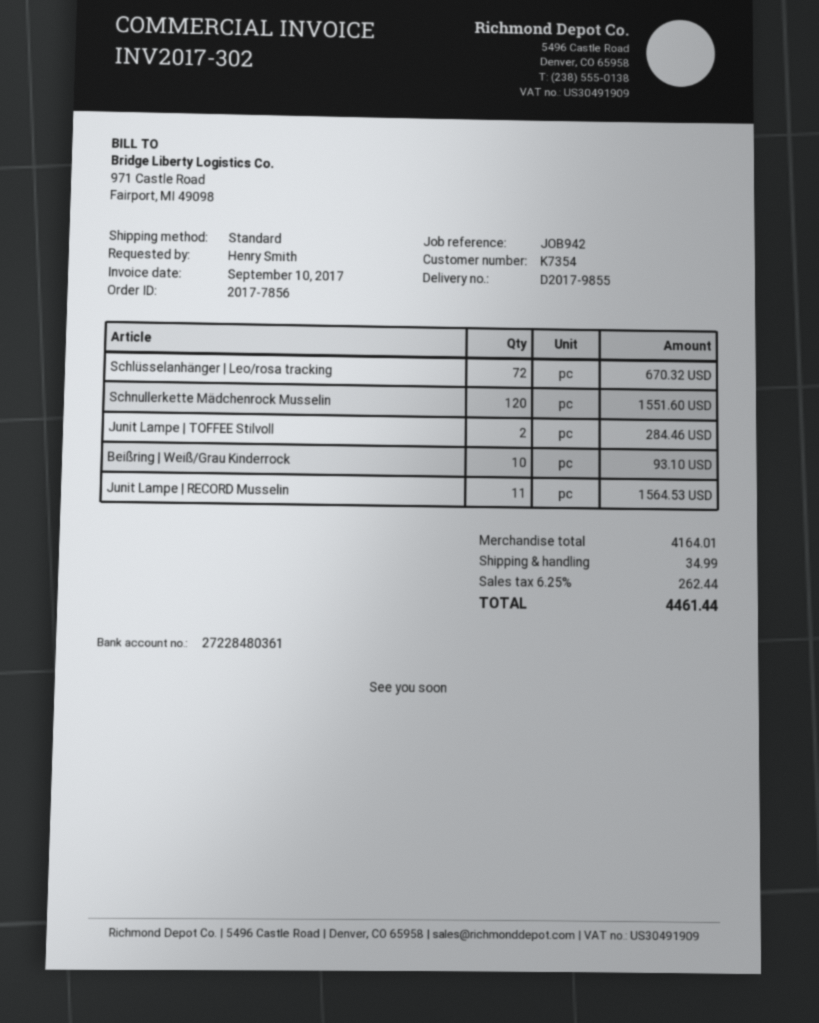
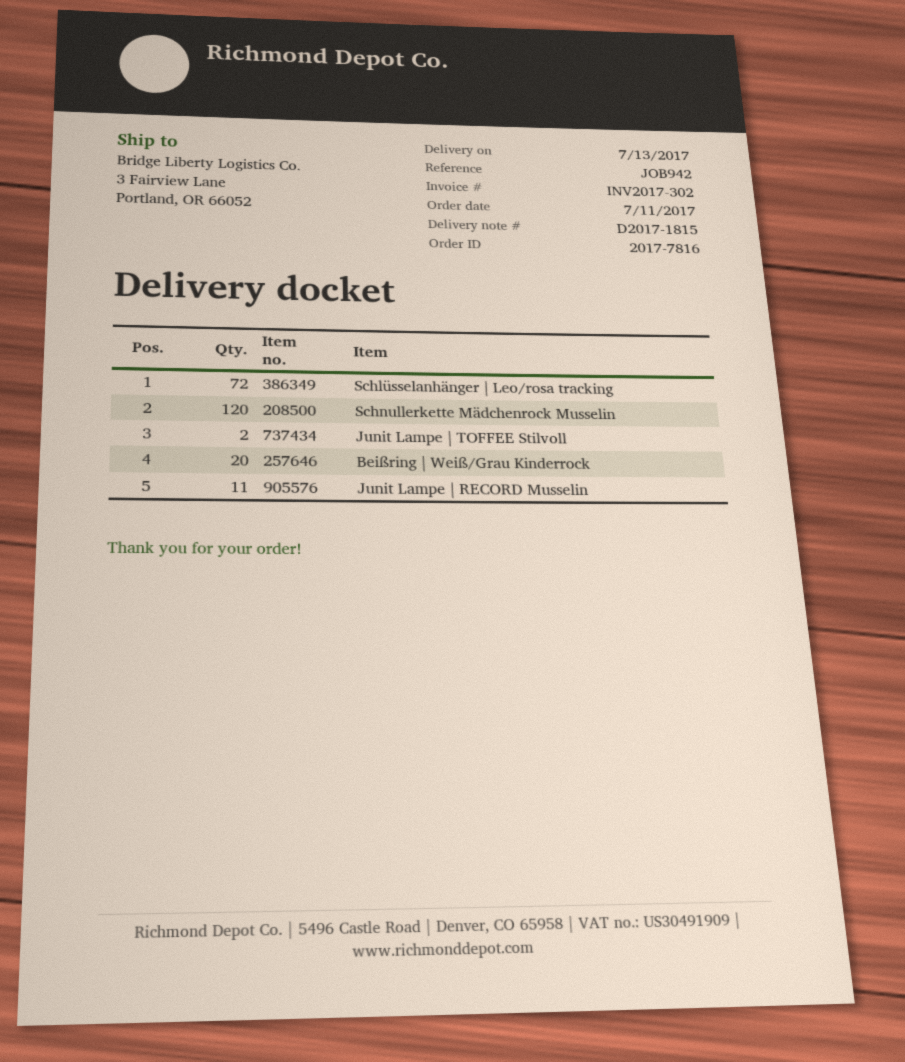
order number: 2017-7856 -> 2017-7816
delivery note number: D2017-9855 -> D2017-1815
Beißring | Weiß/Grau Kinderrock: 10 -> 20

